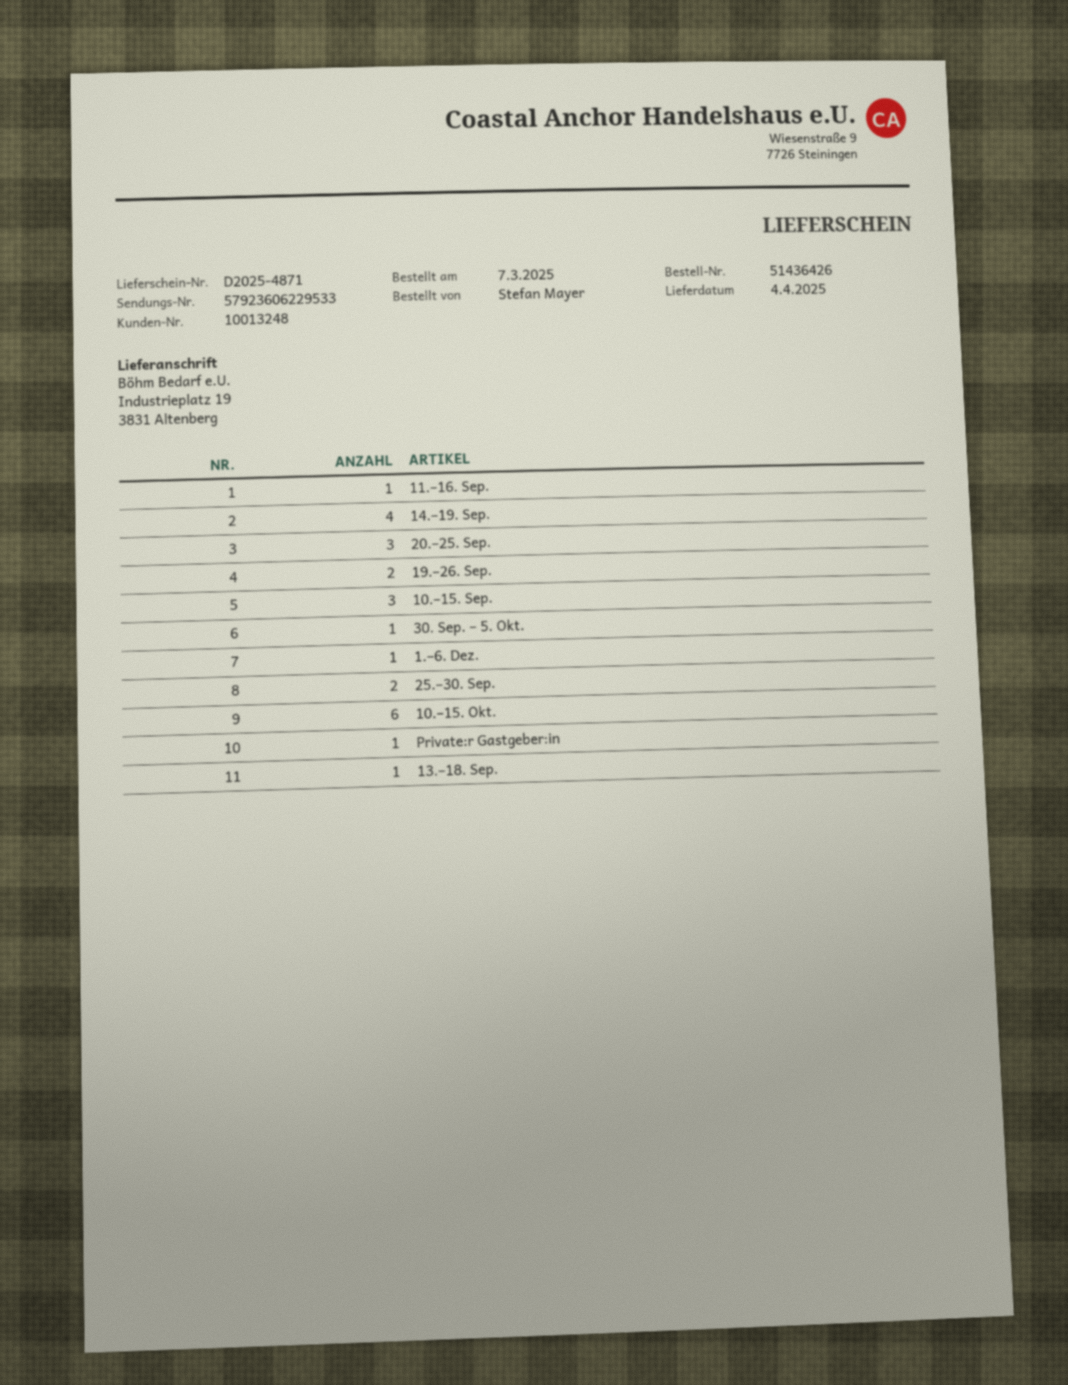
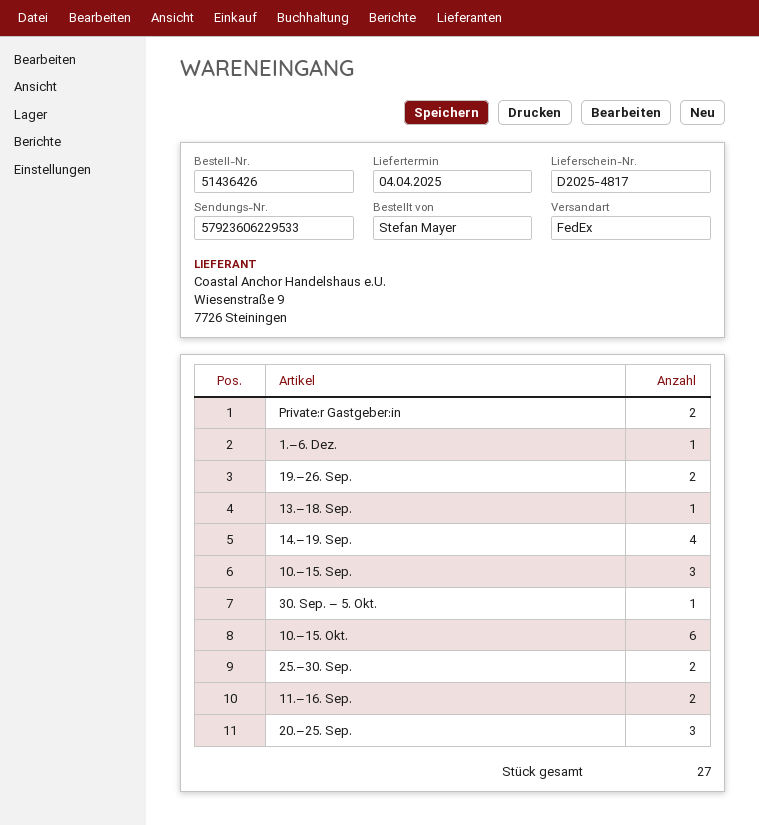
delivery note number: D2025-4871 -> D2025-4817
11.–16. Sep.: 1 -> 2
Private:r Gastgeber:in: 1 -> 2

